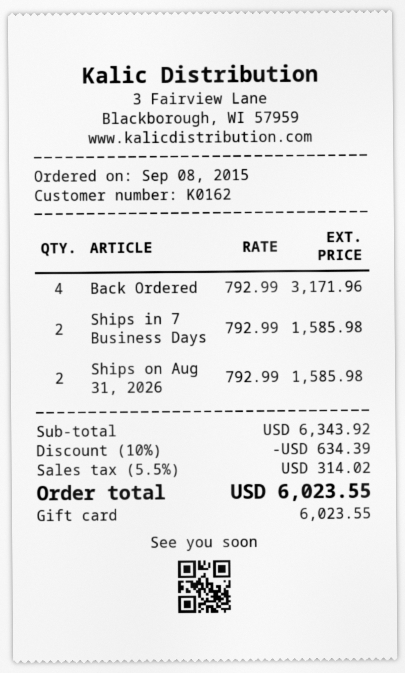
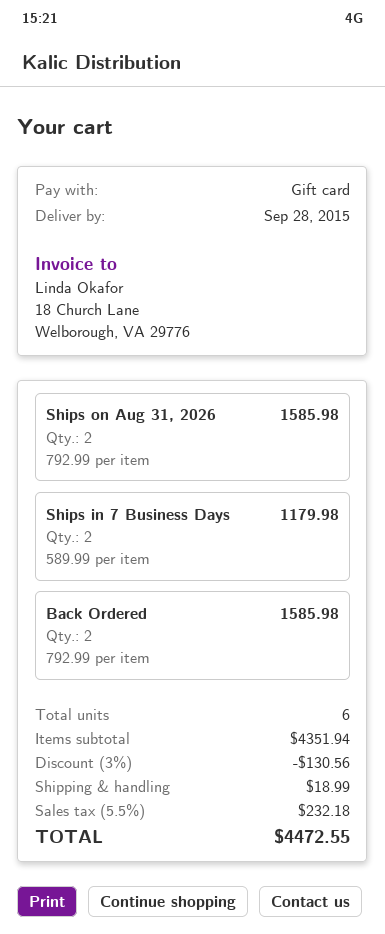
Back Ordered: 4 x 792.99 = 3171.96 -> 2 x 792.99 = 1585.98
Ships in 7 Business Days: 2 x 792.99 = 1585.98 -> 2 x 589.99 = 1179.98
subtotal: 6343.92 -> 4351.94
discount: 10% = 634.39 -> 3% = 130.56
shipping: none -> 18.99
tax: 5.5% = 314.02 -> 5.5% = 232.18
total: 6023.55 -> 4472.55

